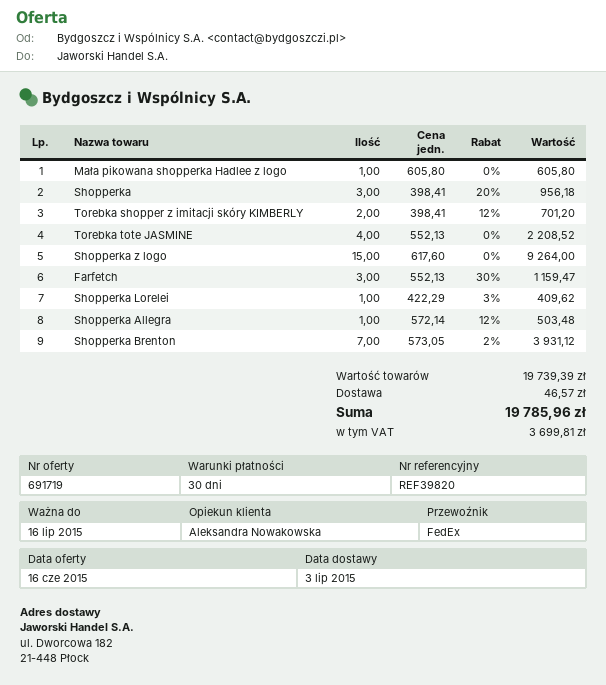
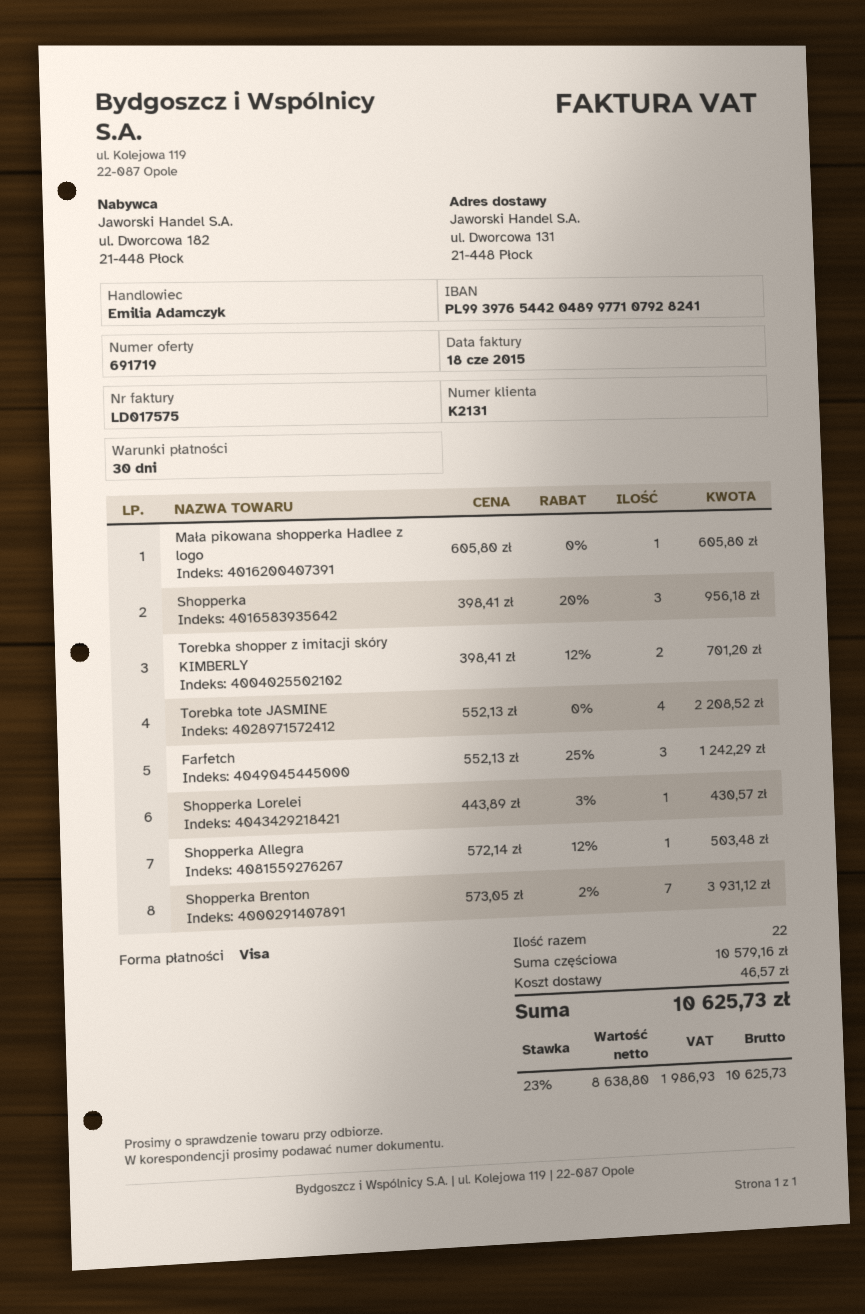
sales rep: Aleksandra Nowakowska -> Emilia Adamczyk
ship to: ul. Dworcowa 182, 21-448 Płock -> ul. Dworcowa 131, 21-448 Płock
Shopperka z logo: 15 x 617.60 = 9264.00 -> none
Farfetch: 3 x 552.13 - 30% = 1159.47 -> 3 x 552.13 - 25% = 1242.29
Shopperka Lorelei: 1 x 422.29 - 3% = 409.62 -> 1 x 443.89 - 3% = 430.57
subtotal: 19739.39 -> 10579.16
tax: 3699.81 -> 1986.93
total: 19785.96 -> 10625.73

